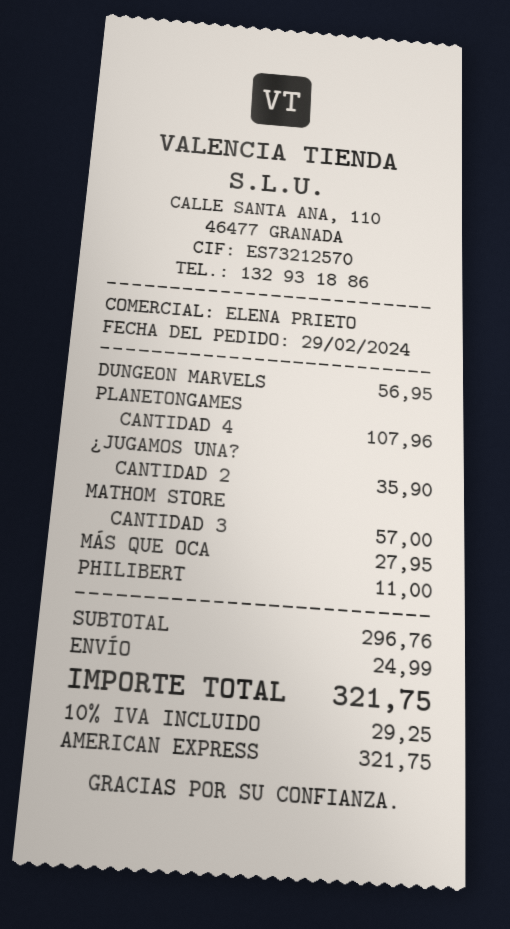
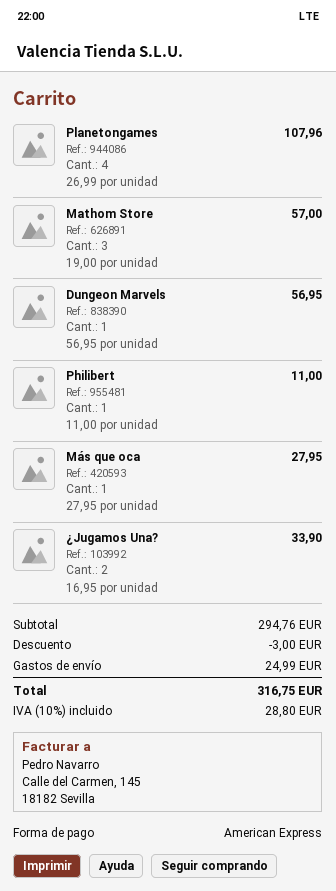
¿JUGAMOS UNA?: 2 for 35.90 -> 2 for 33.90
subtotal: 296.76 -> 294.76
discount: none -> 3.00
tax: 10% = 29.25 -> 10% = 28.80
total: 321.75 -> 316.75

